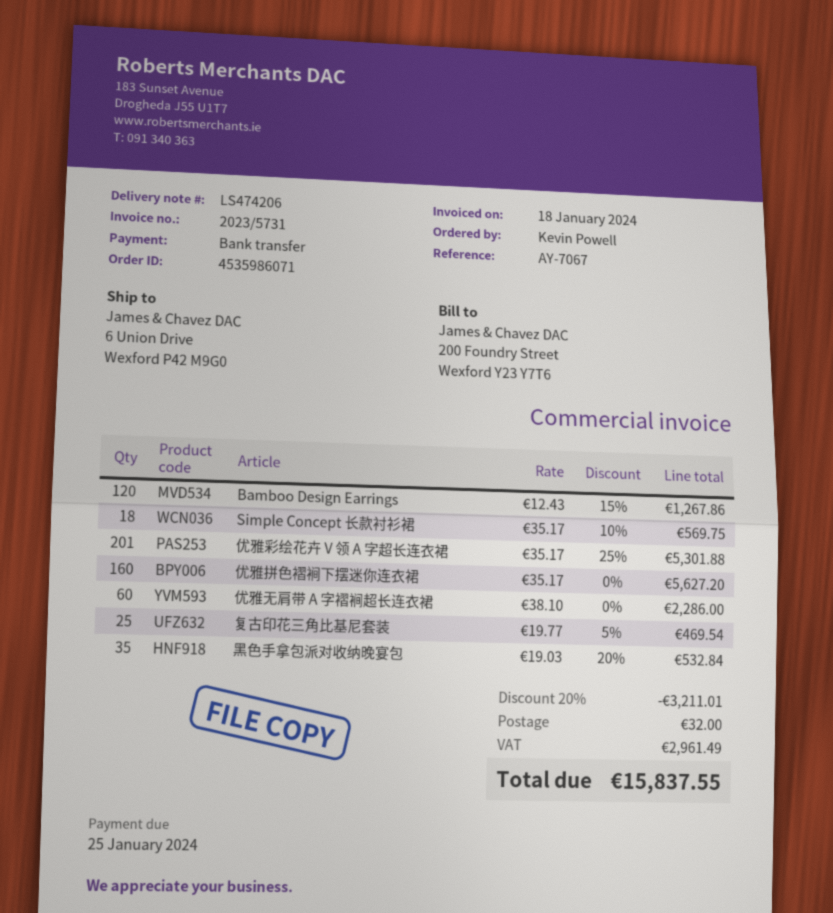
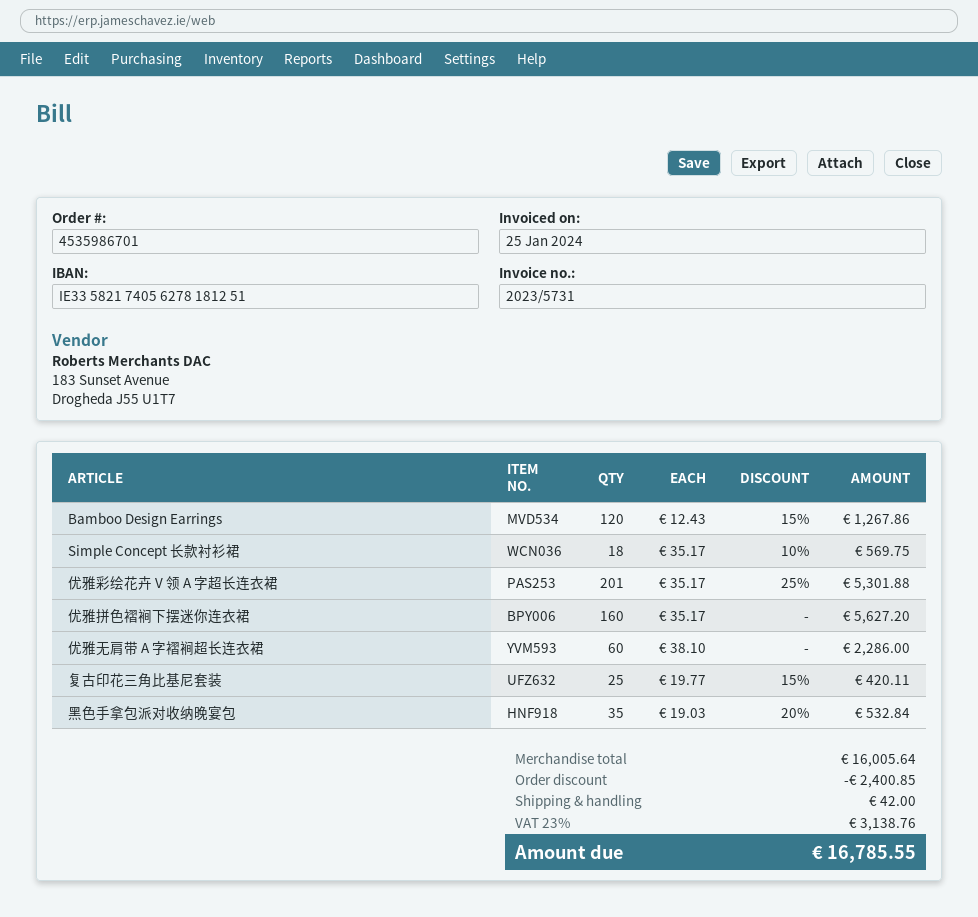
order number: 4535986071 -> 4535986701
invoice date: 2024-01-18 -> 2024-01-25
复古印花三角比基尼套装: 25 x 19.77 - 5% = 469.54 -> 25 x 19.77 - 15% = 420.11
discount: 3211.01 -> 2400.85
shipping: 32.00 -> 42.00
tax: 2961.49 -> 3138.76
total: 15837.55 -> 16785.55

